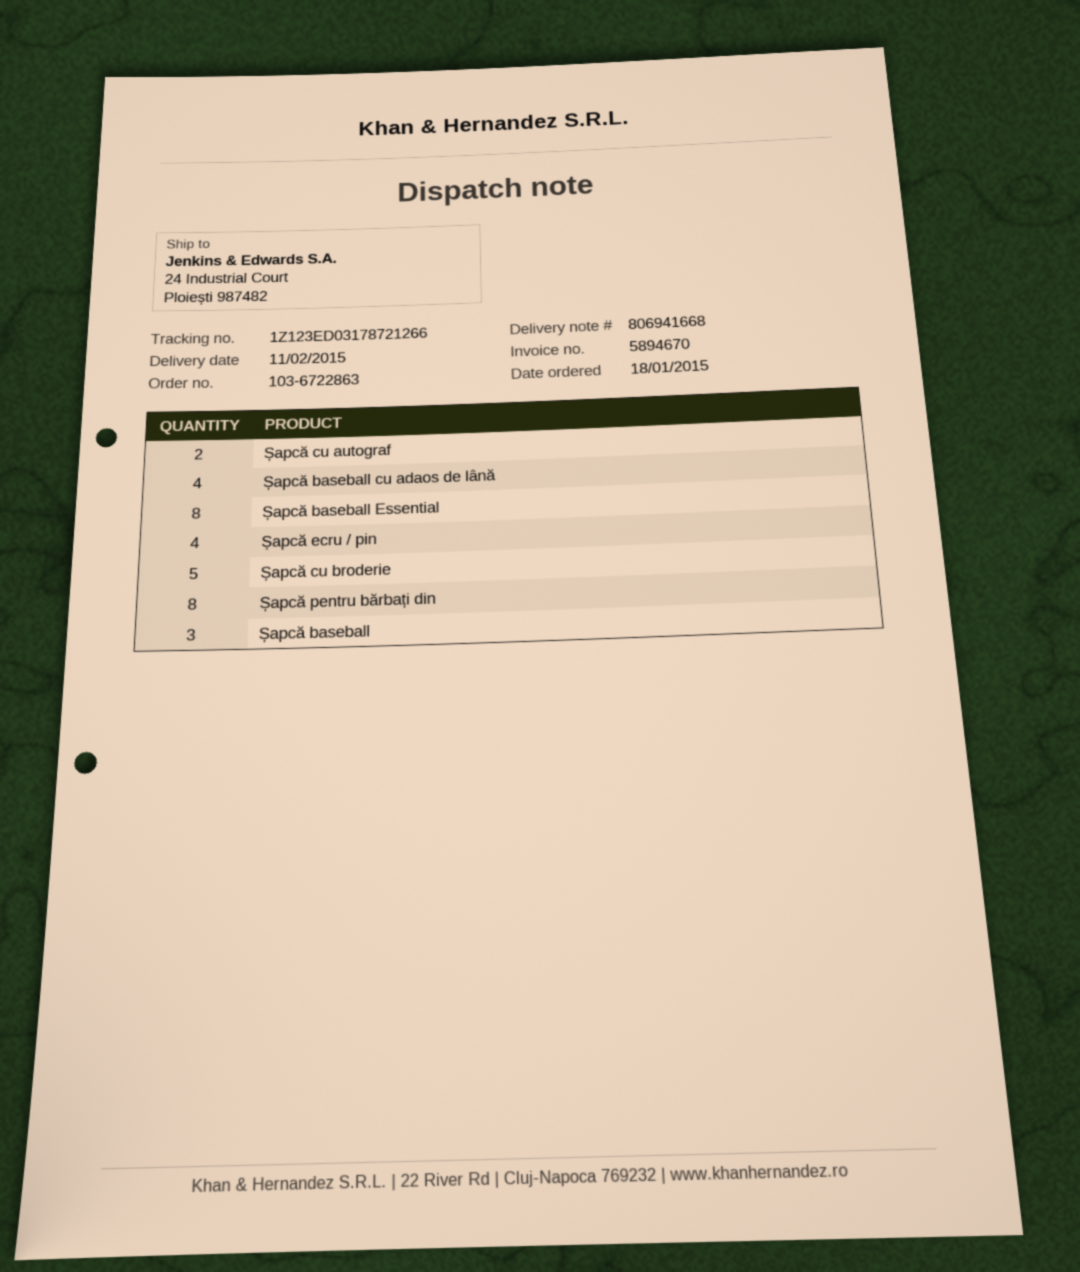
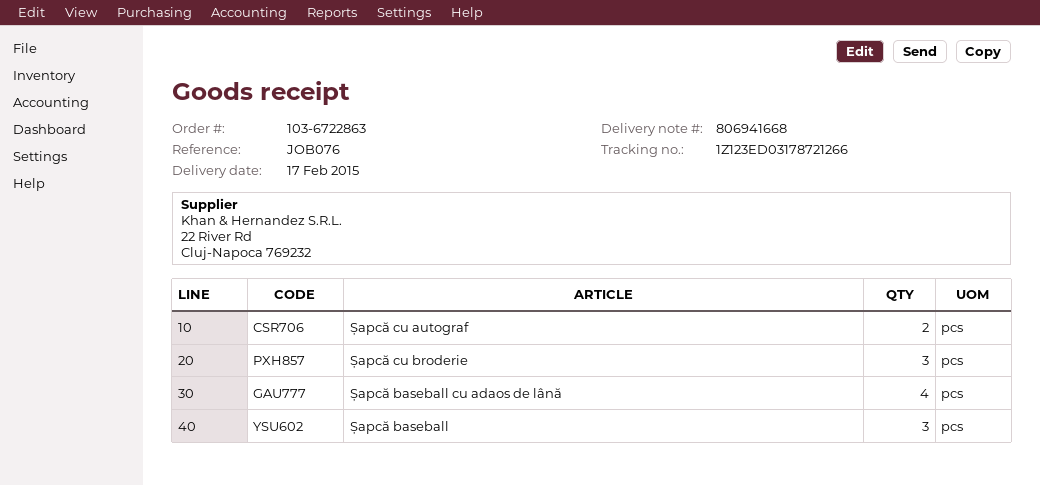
delivery date: 2015-02-11 -> 2015-02-17
Șapcă baseball Essential: 8 -> none
Șapcă ecru / pin: 4 -> none
Șapcă cu broderie: 5 -> 3
Șapcă pentru bărbați din: 8 -> none

